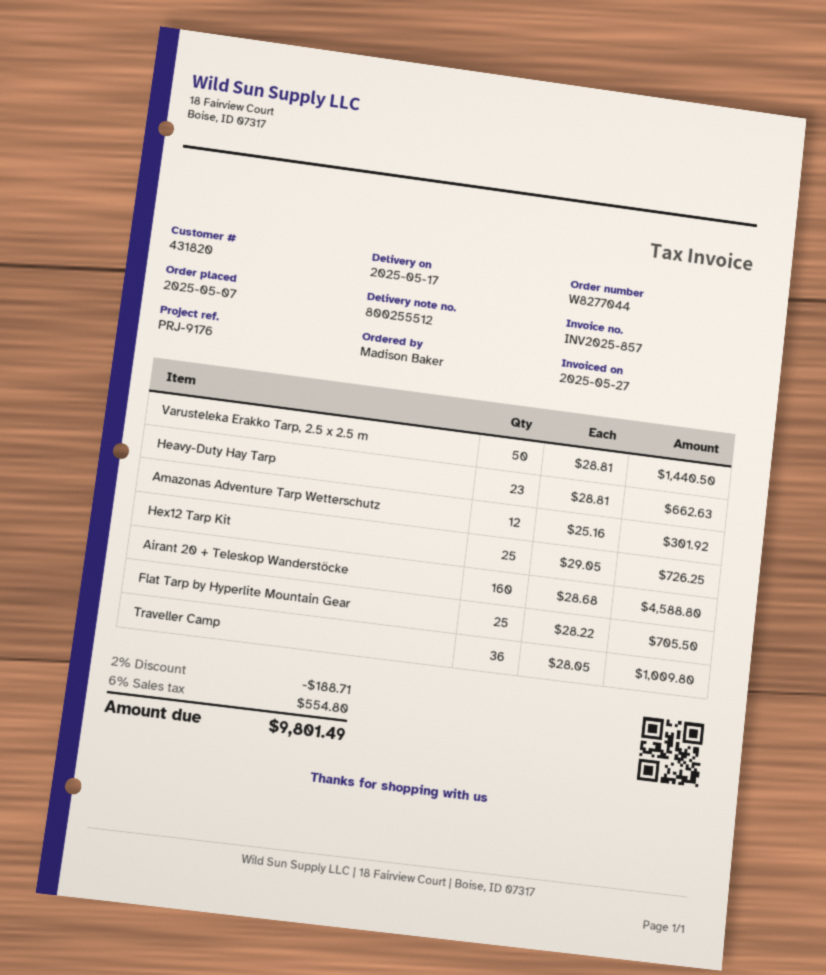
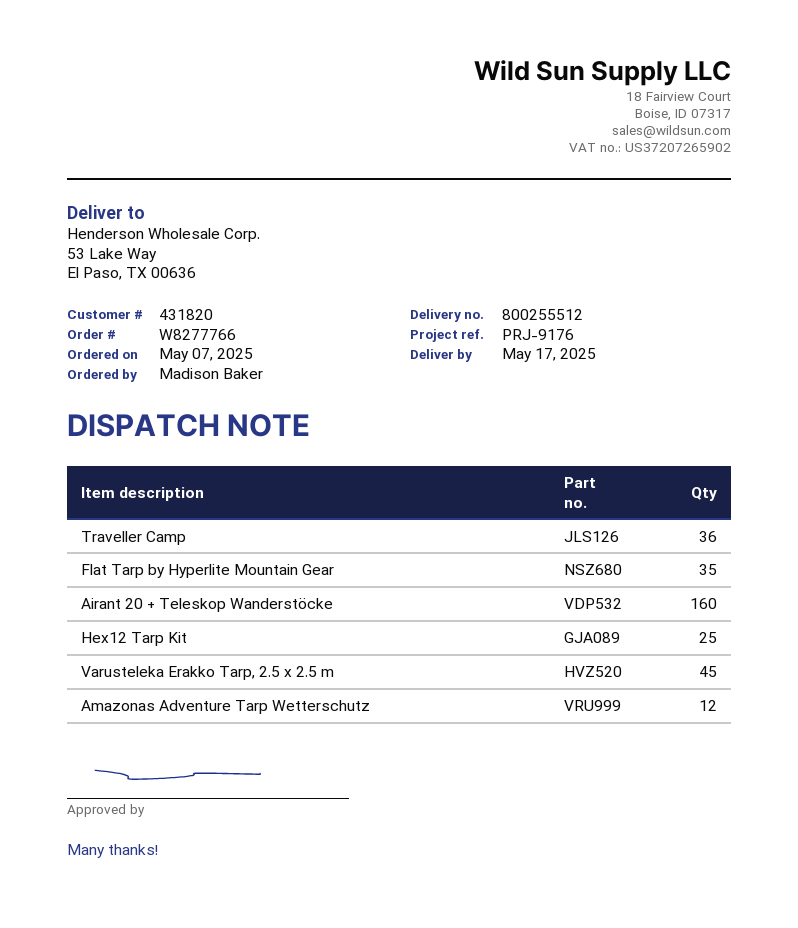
order number: W8277044 -> W8277766
Varusteleka Erakko Tarp, 2.5 x 2.5 m: 50 -> 45
Heavy-Duty Hay Tarp: 23 -> none
Flat Tarp by Hyperlite Mountain Gear: 25 -> 35

